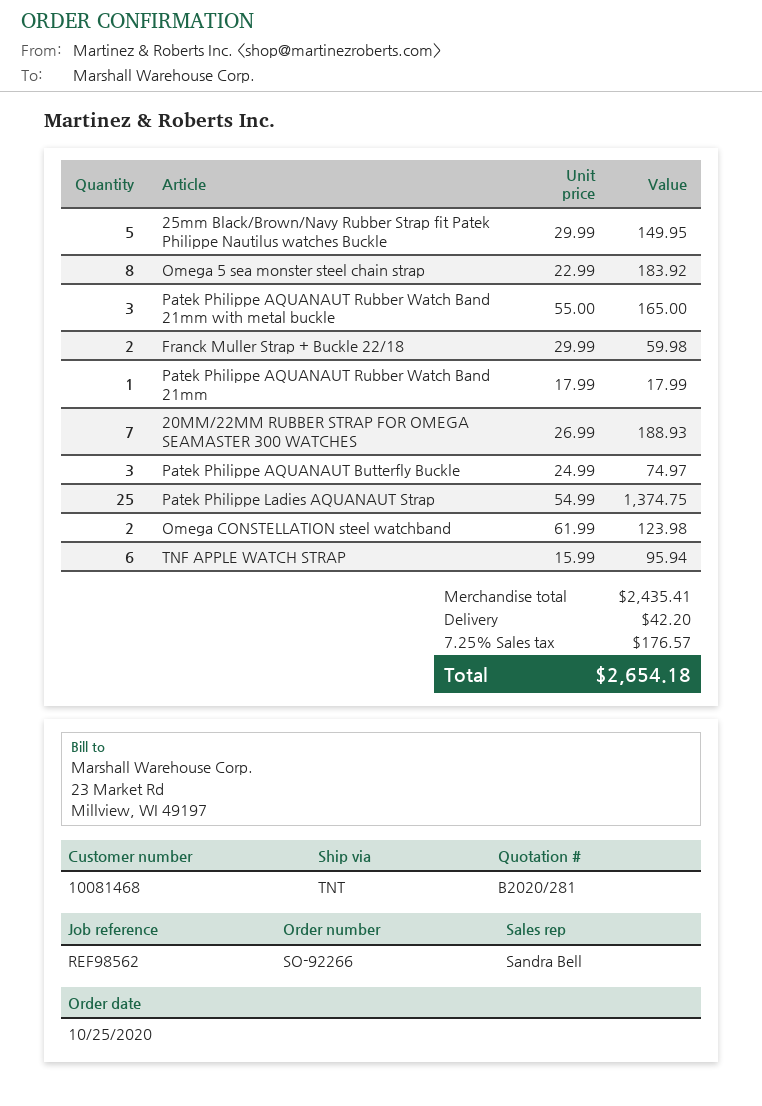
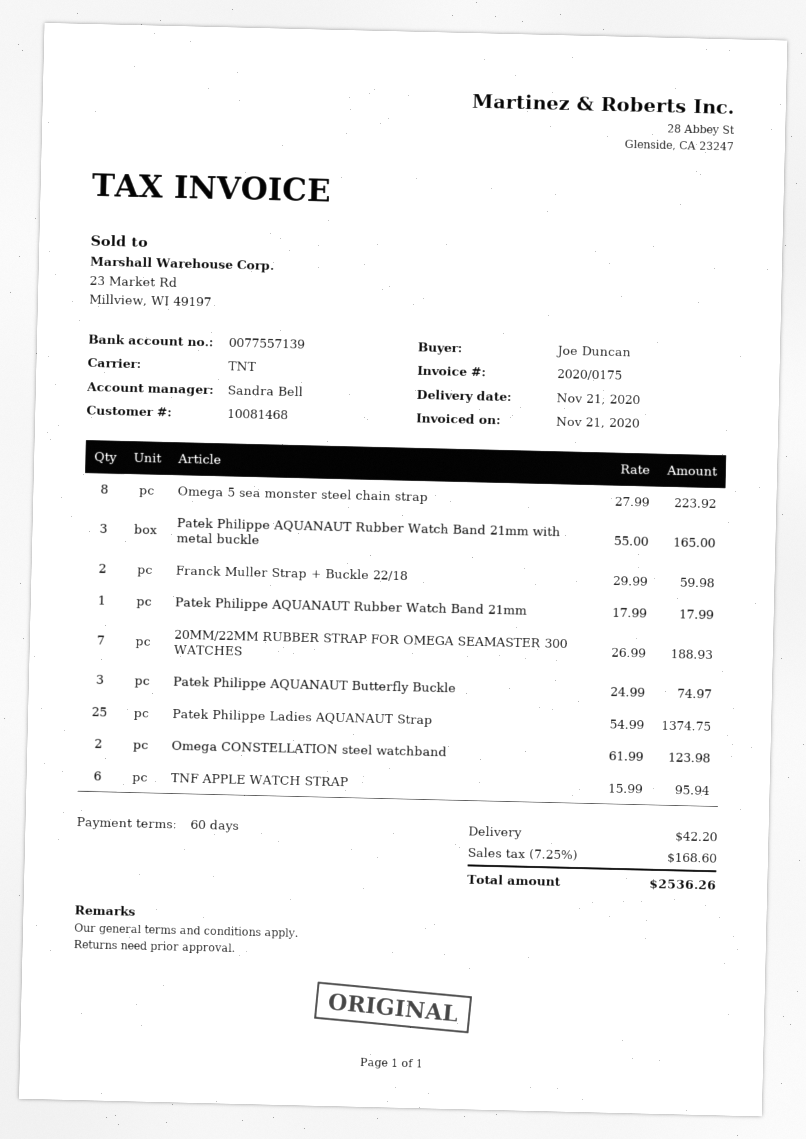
25mm Black/Brown/Navy Rubber Strap fit Patek Philippe Nautilus watches Buckle: 5 x 29.99 = 149.95 -> none
Omega 5 sea monster steel chain strap: 8 x 22.99 = 183.92 -> 8 x 27.99 = 223.92
tax: 7.25% = 176.57 -> 7.25% = 168.60
total: 2654.18 -> 2536.26

